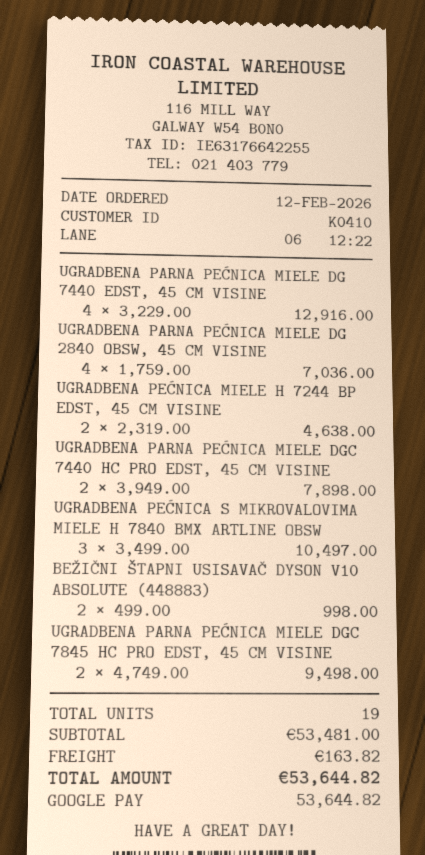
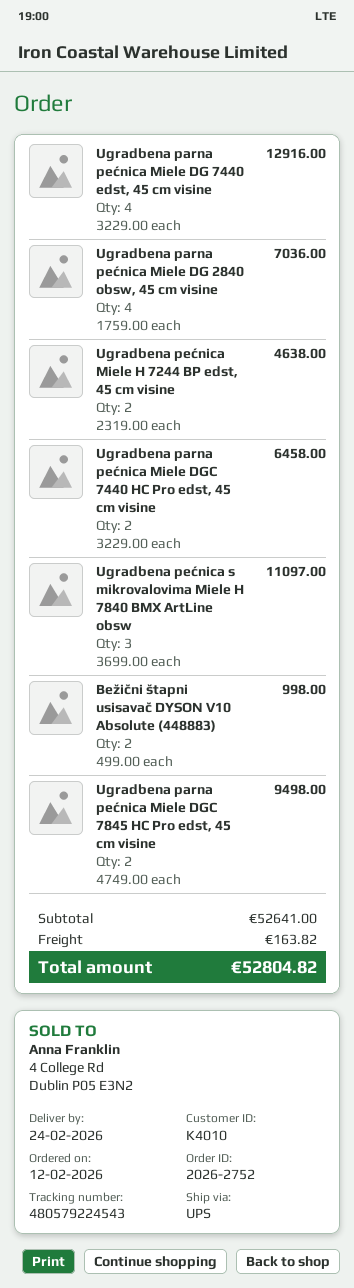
customer number: K0410 -> K4010
UGRADBENA PARNA PEĆNICA MIELE DGC 7440 HC PRO EDST, 45 CM VISINE: 2 x 3949.00 = 7898.00 -> 2 x 3229.00 = 6458.00
UGRADBENA PEĆNICA S MIKROVALOVIMA MIELE H 7840 BMX ARTLINE OBSW: 3 x 3499.00 = 10497.00 -> 3 x 3699.00 = 11097.00
subtotal: 53481.00 -> 52641.00
total: 53644.82 -> 52804.82

